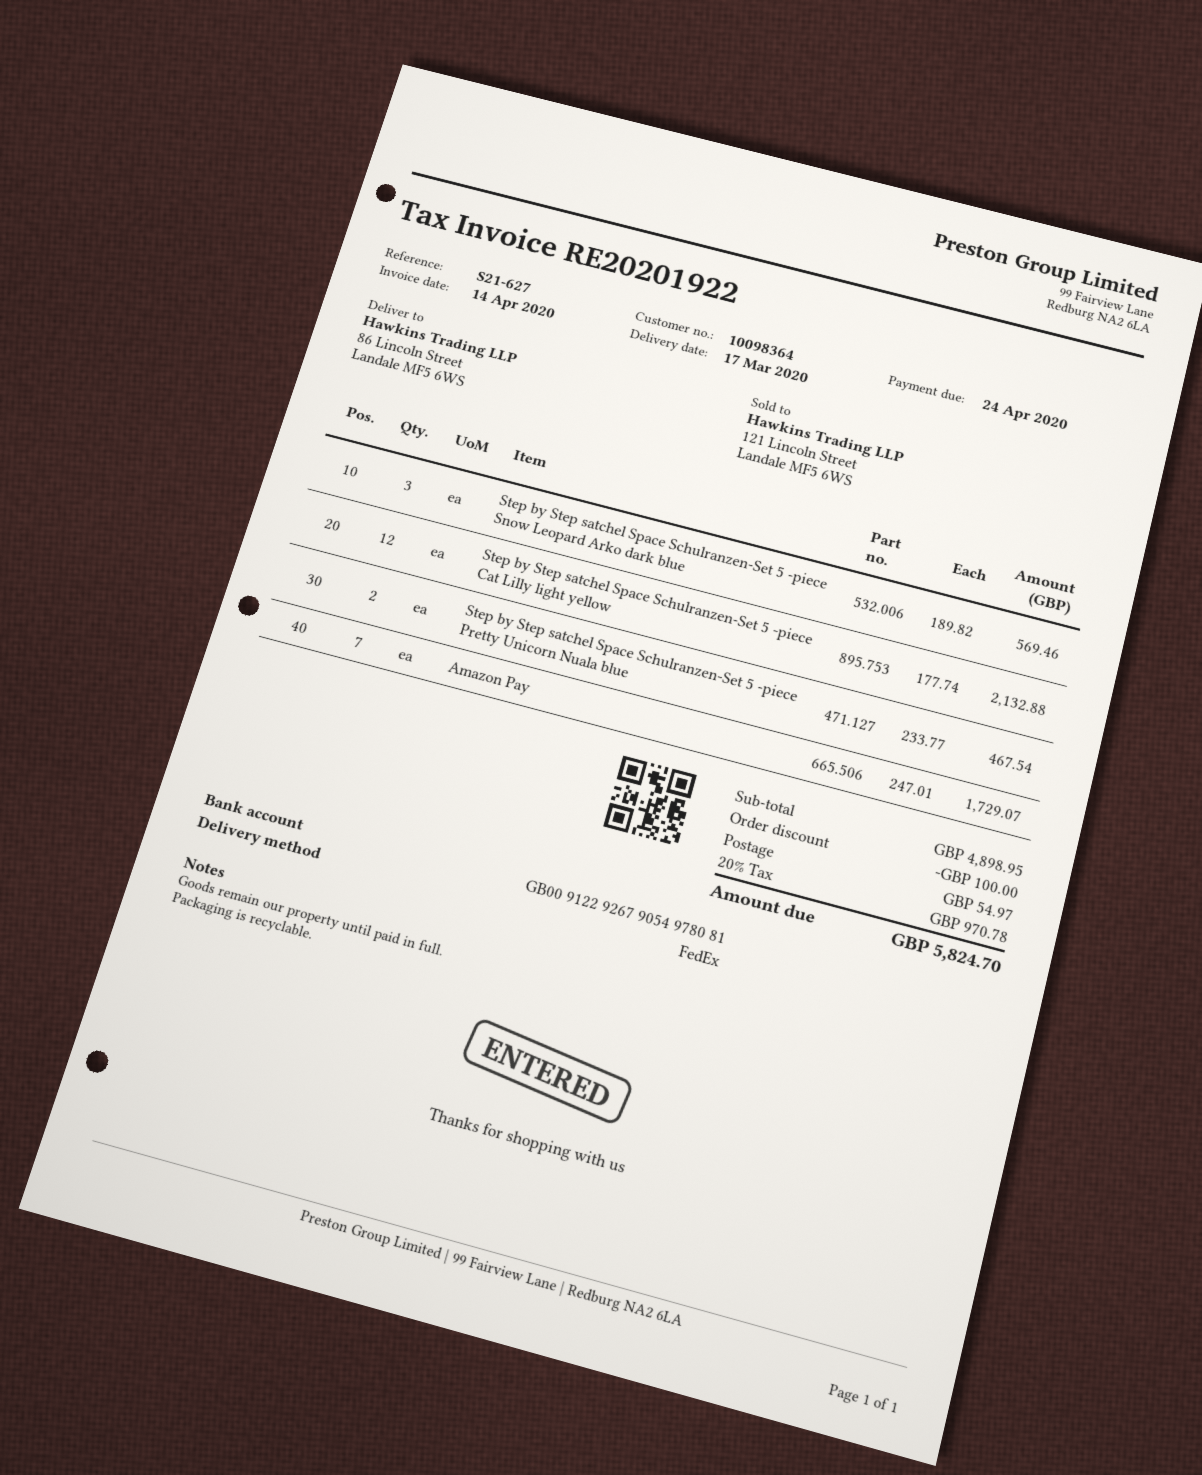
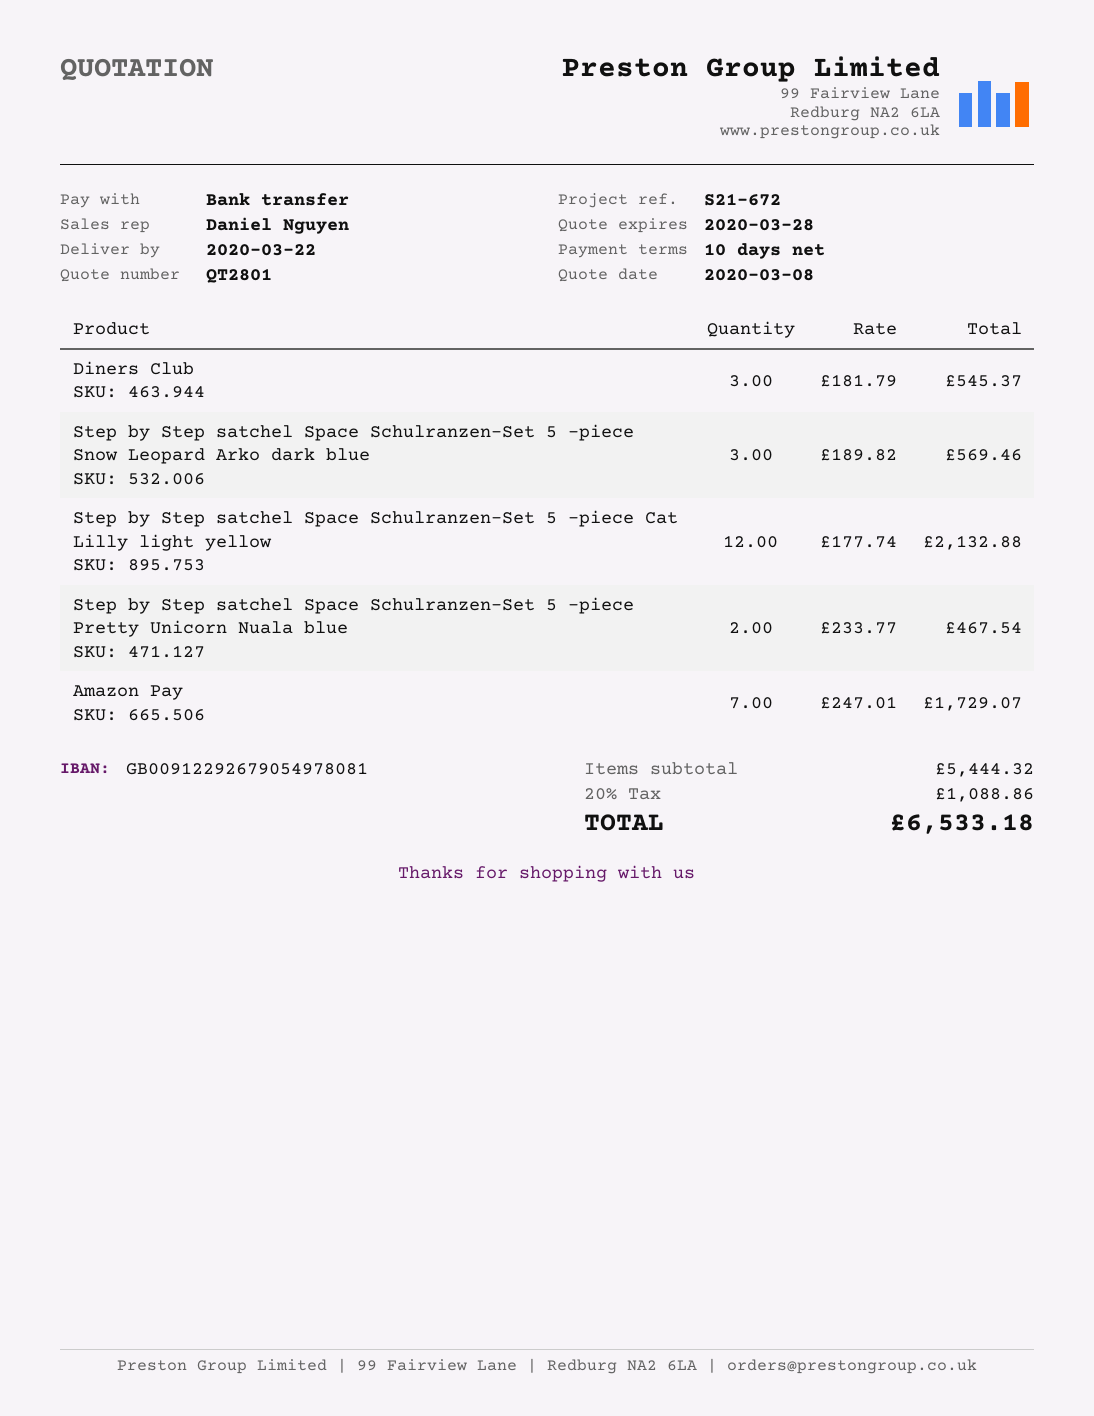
delivery date: 2020-03-17 -> 2020-03-22
reference: S21-627 -> S21-672
Diners Club: none -> 3 x 181.79 = 545.37
subtotal: 4898.95 -> 5444.32
discount: 100.00 -> none
shipping: 54.97 -> none
tax: 20% = 970.78 -> 20% = 1088.86
total: 5824.70 -> 6533.18

